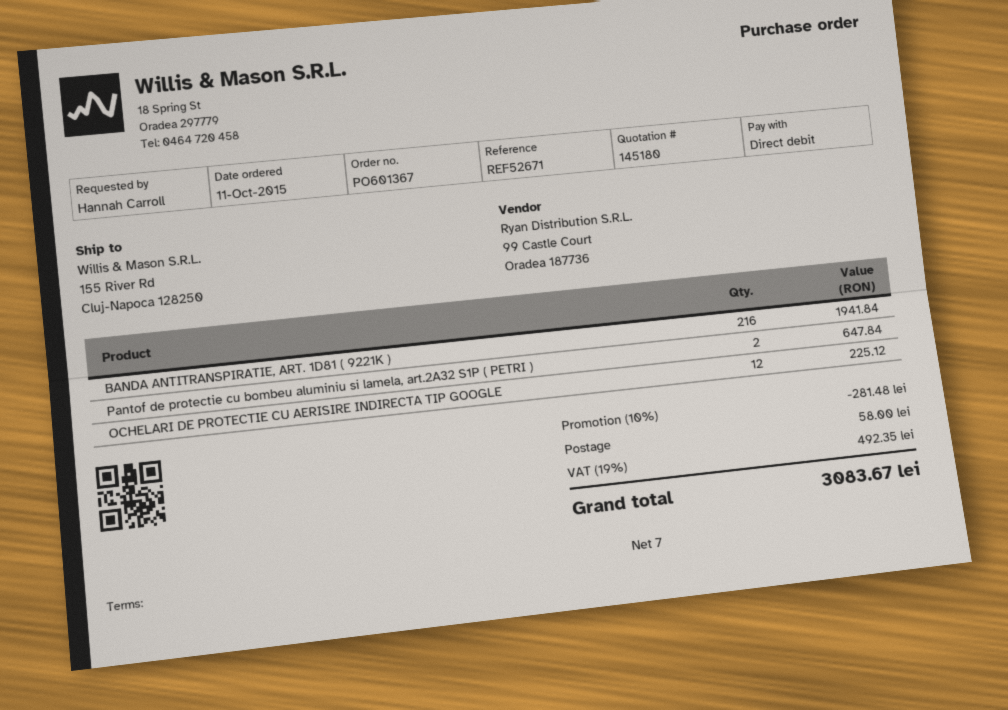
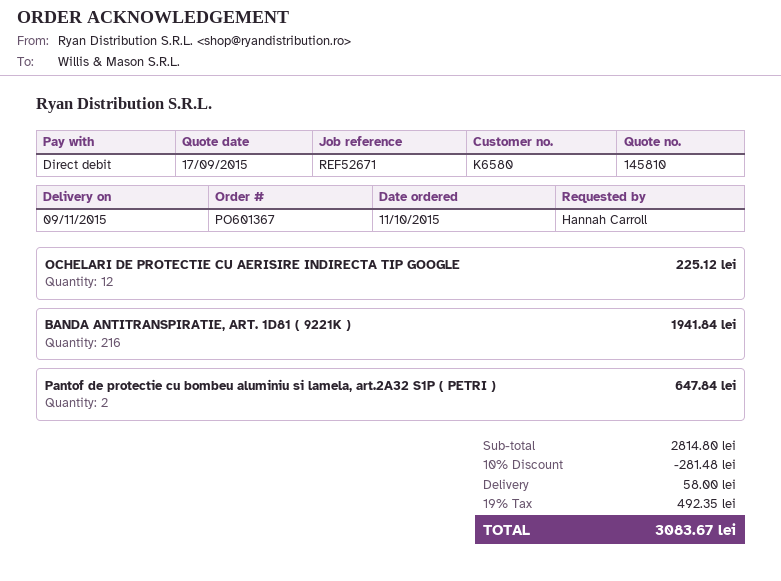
quote number: 145180 -> 145810

